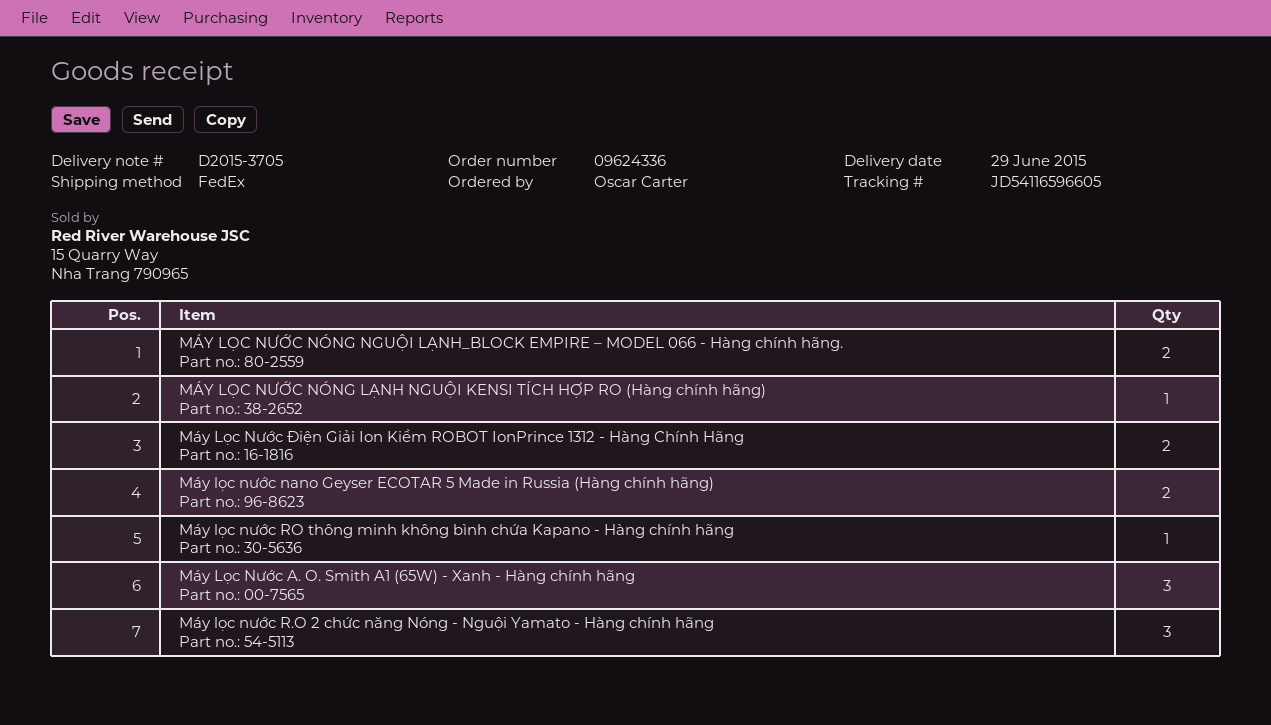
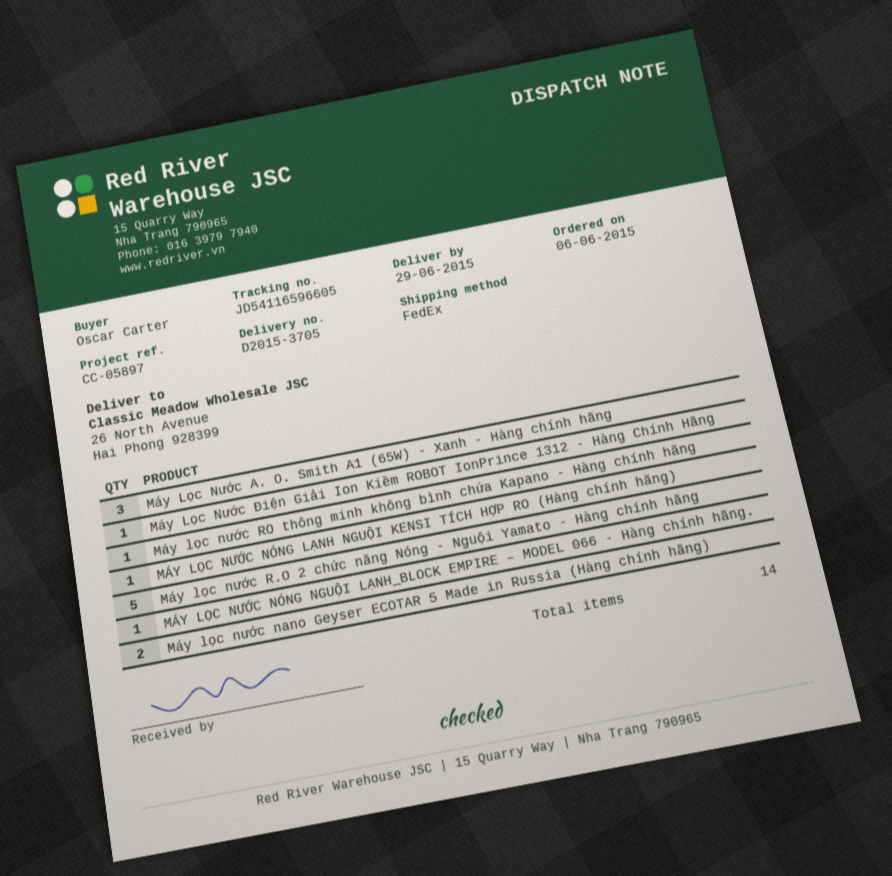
MÁY LỌC NƯỚC NÓNG NGUỘI LẠNH_BLOCK EMPIRE – MODEL 066 - Hàng chính hãng.: 2 -> 1
Máy Lọc Nước Điện Giải Ion Kiềm ROBOT IonPrince 1312 - Hàng Chính Hãng: 2 -> 1
Máy lọc nước R.O 2 chức năng Nóng - Nguội Yamato - Hàng chính hãng: 3 -> 5

